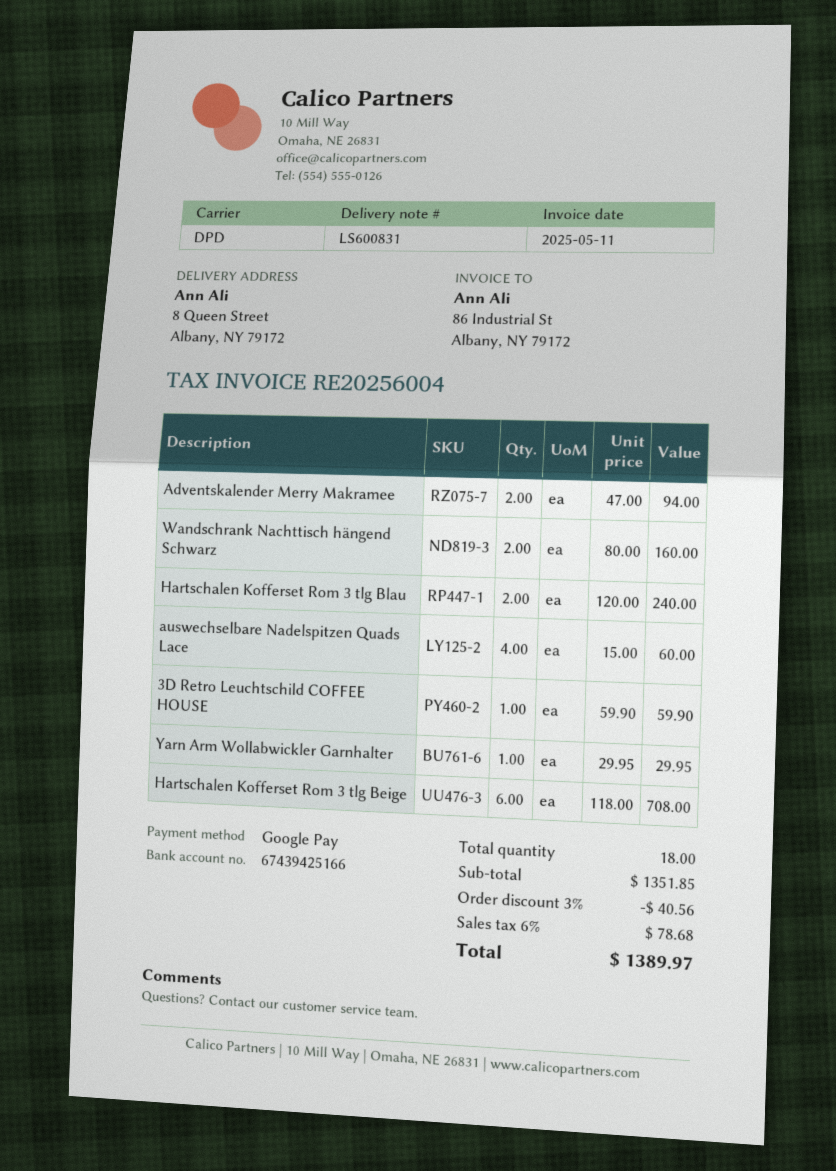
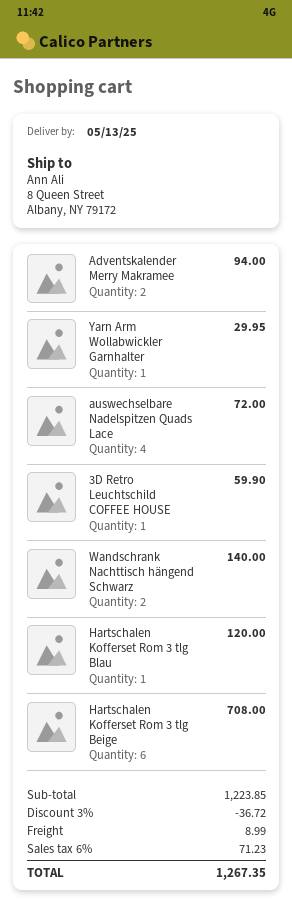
Wandschrank Nachttisch hängend Schwarz: 2 for 160.00 -> 2 for 140.00
Hartschalen Kofferset Rom 3 tlg Blau: 2 for 240.00 -> 1 for 120.00
auswechselbare Nadelspitzen Quads Lace: 4 for 60.00 -> 4 for 72.00
subtotal: 1351.85 -> 1223.85
discount: 3% = 40.56 -> 3% = 36.72
shipping: none -> 8.99
tax: 6% = 78.68 -> 6% = 71.23
total: 1389.97 -> 1267.35

